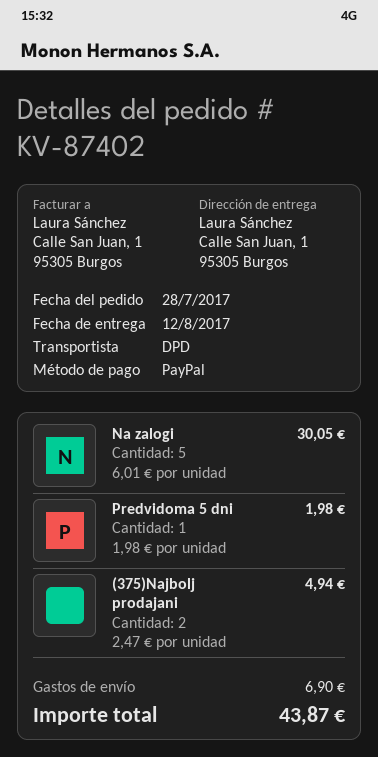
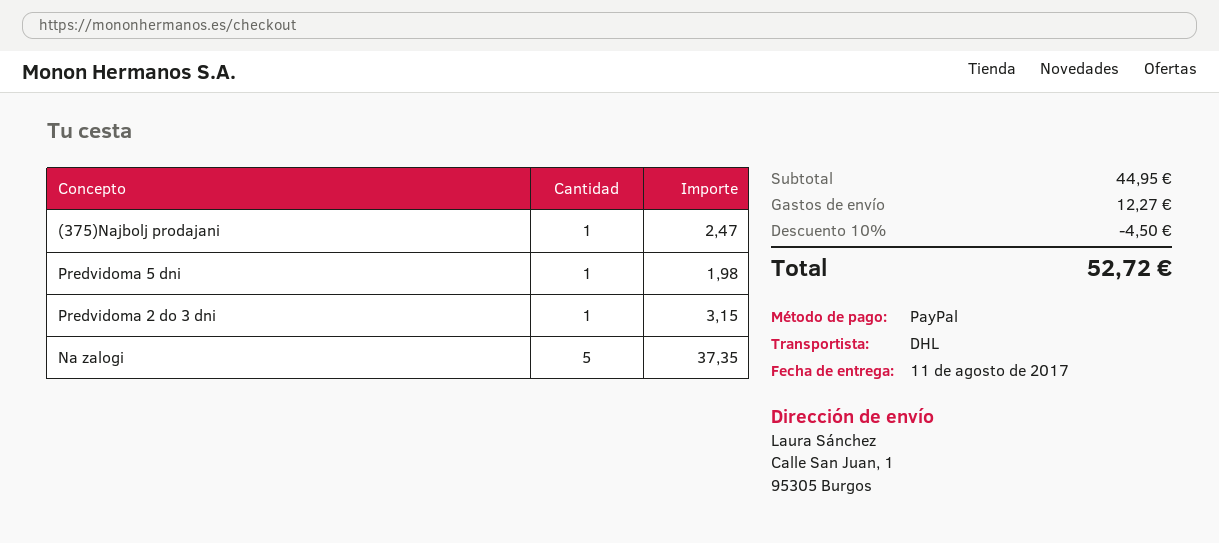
delivery date: 2017-08-12 -> 2017-08-11
shipping method: DPD -> DHL
Na zalogi: 5 for 30.05 -> 5 for 37.35
(375)Najbolj prodajani: 2 for 4.94 -> 1 for 2.47
Predvidoma 2 do 3 dni: none -> 1 for 3.15
discount: none -> 10% = 4.50
shipping: 6.90 -> 12.27
total: 43.87 -> 52.72

